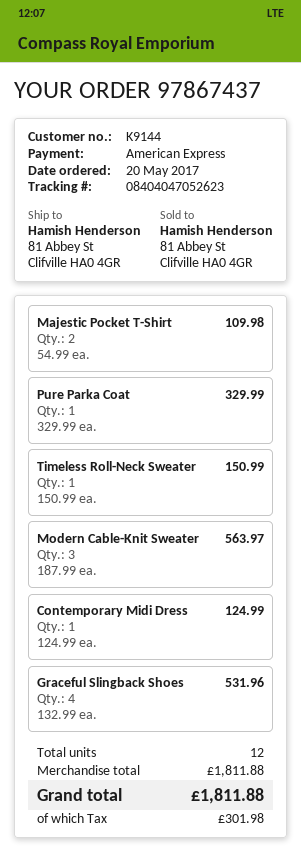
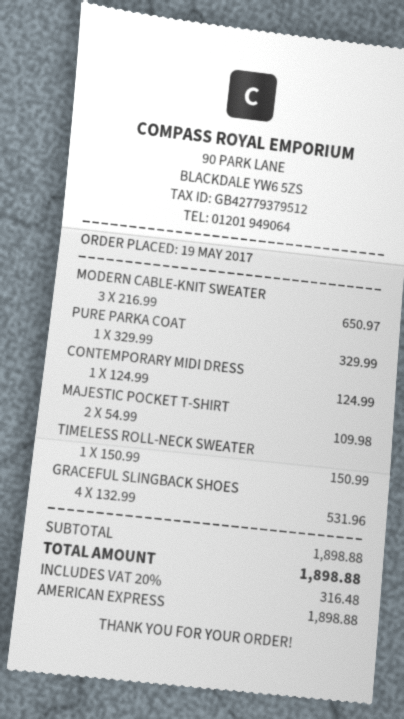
order date: 2017-05-20 -> 2017-05-19
Modern Cable-Knit Sweater: 3 x 187.99 = 563.97 -> 3 x 216.99 = 650.97
subtotal: 1811.88 -> 1898.88
tax: 301.98 -> 316.48
total: 1811.88 -> 1898.88

